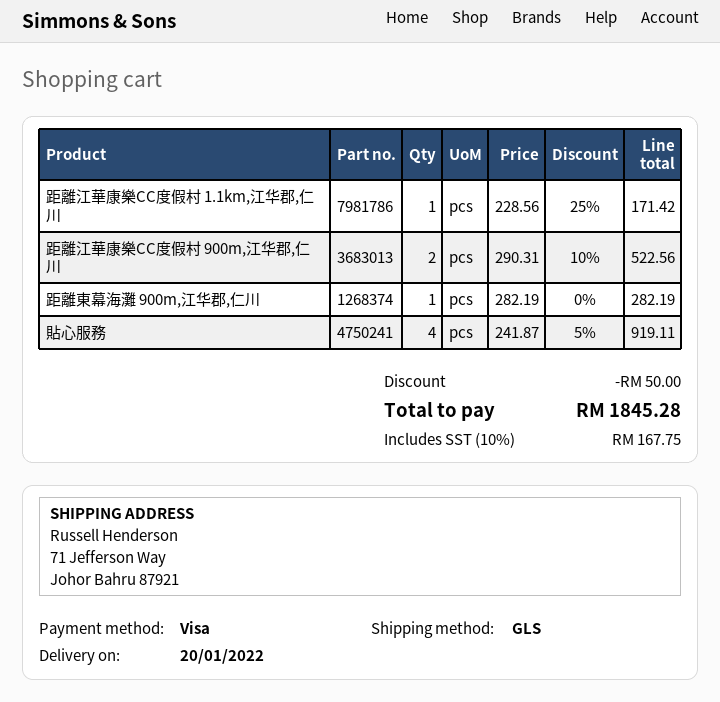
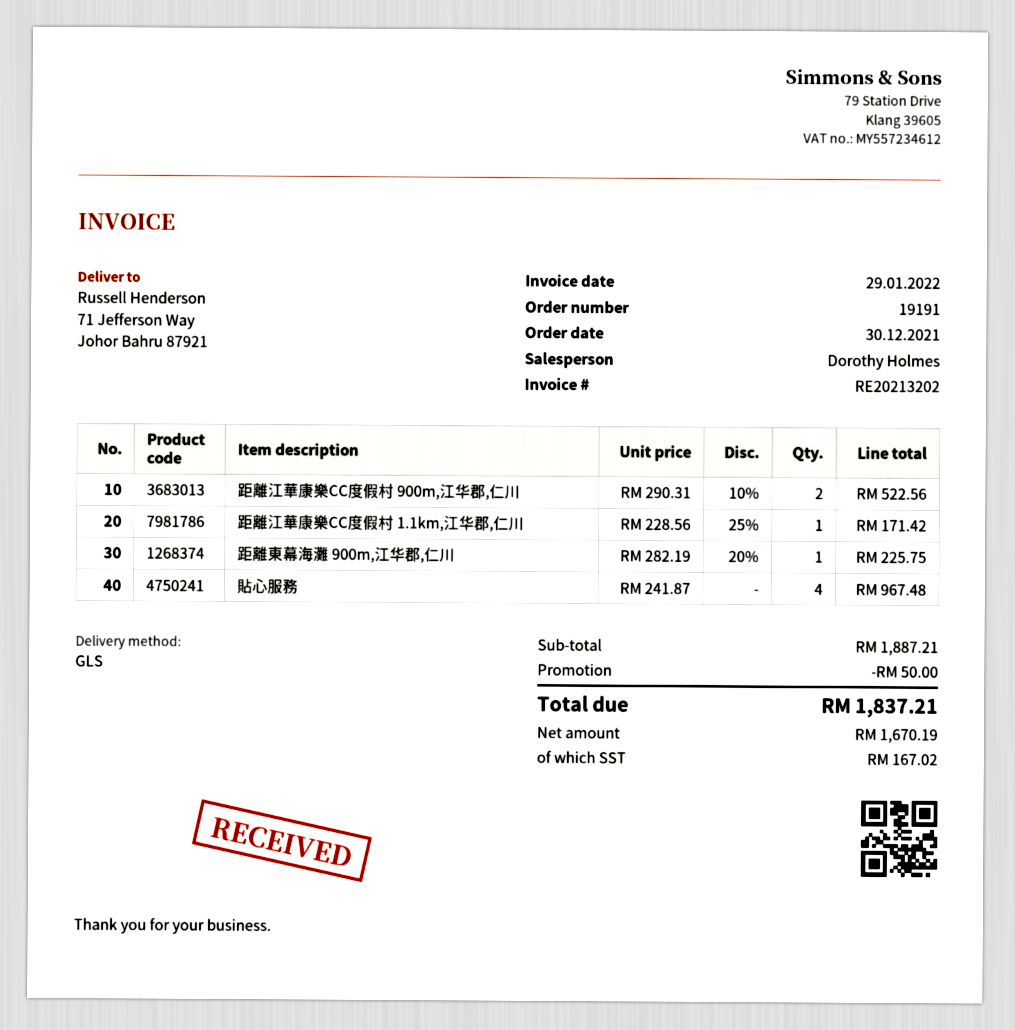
距離東幕海灘 900m,江华郡,仁川: 1 x 282.19 = 282.19 -> 1 x 282.19 - 20% = 225.75
貼心服務: 4 x 241.87 - 5% = 919.11 -> 4 x 241.87 = 967.48
tax: 167.75 -> 167.02
total: 1845.28 -> 1837.21

